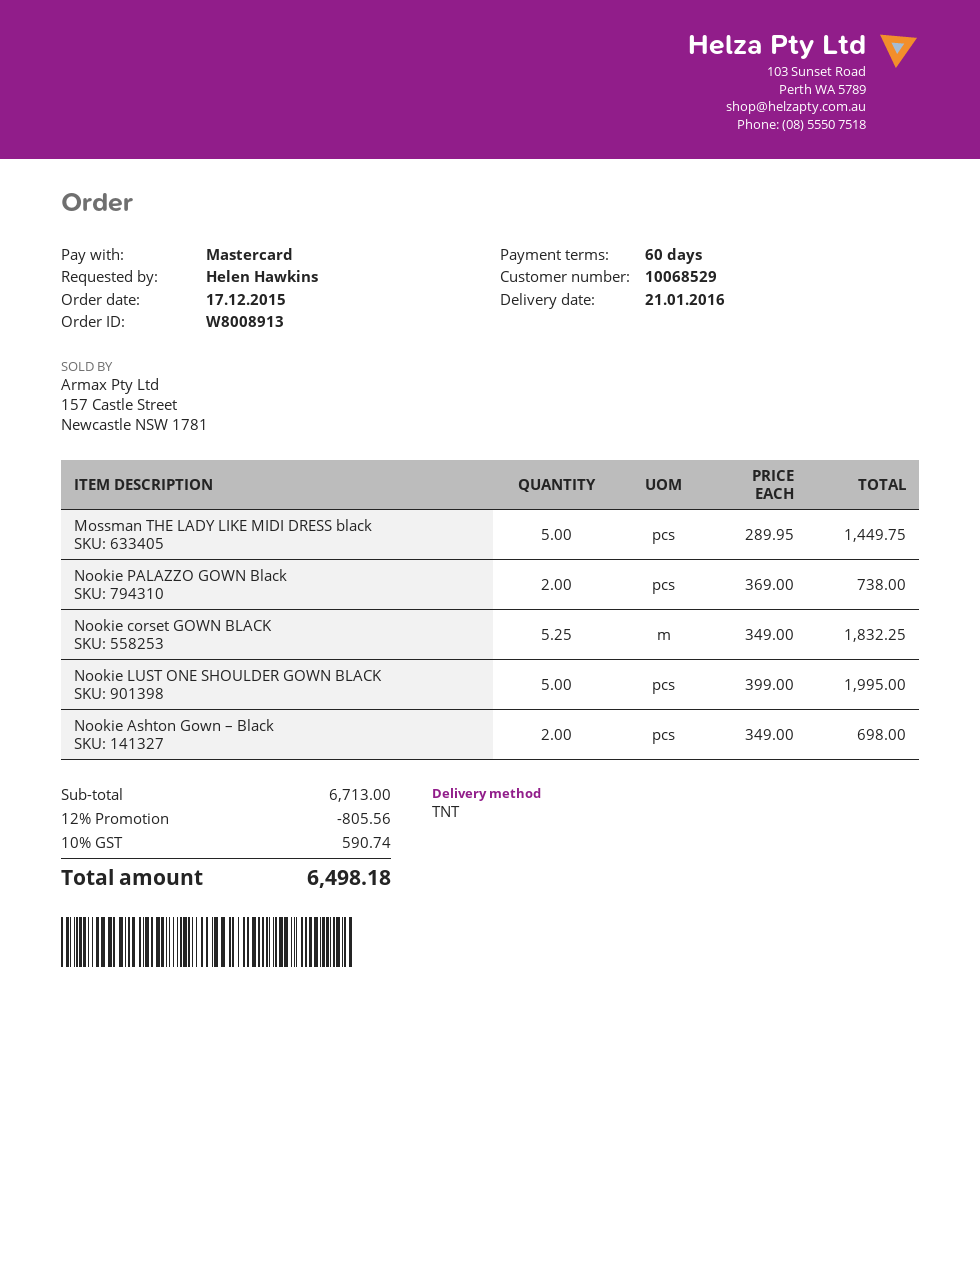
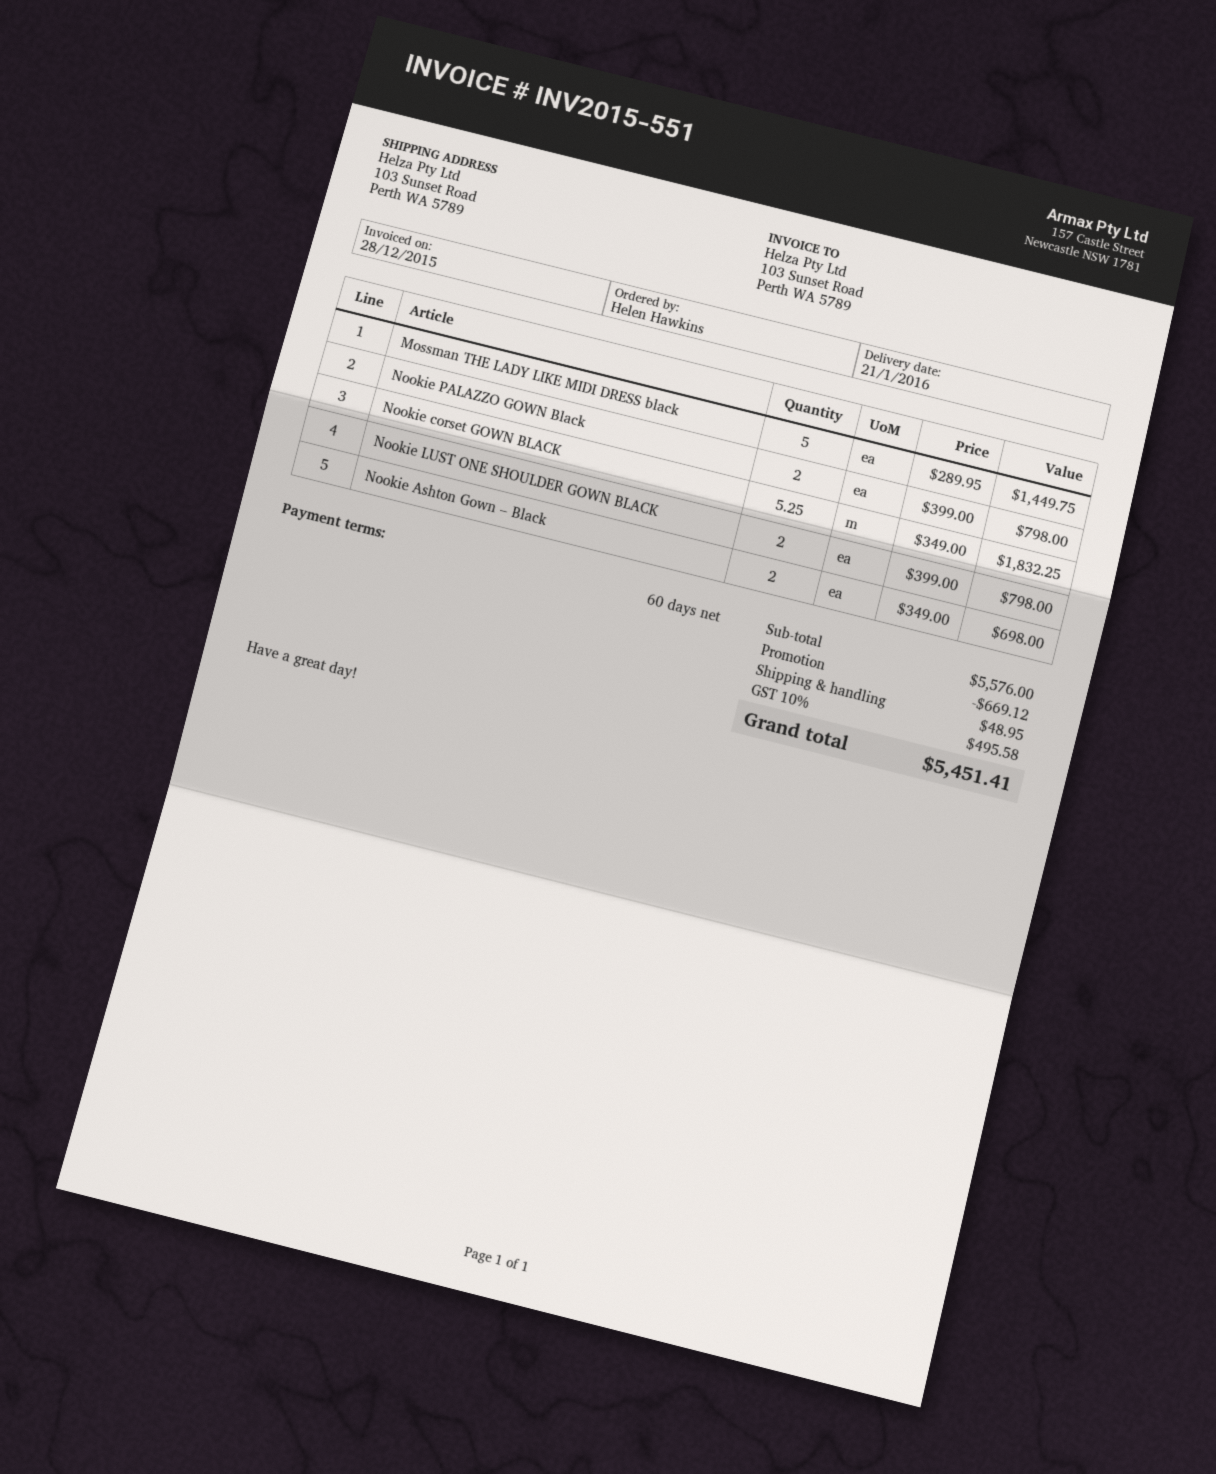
Nookie PALAZZO GOWN Black: 2 x 369.00 = 738.00 -> 2 x 399.00 = 798.00
Nookie LUST ONE SHOULDER GOWN BLACK: 5 x 399.00 = 1995.00 -> 2 x 399.00 = 798.00
subtotal: 6713.00 -> 5576.00
discount: 805.56 -> 669.12
shipping: none -> 48.95
tax: 10% = 590.74 -> 10% = 495.58
total: 6498.18 -> 5451.41

